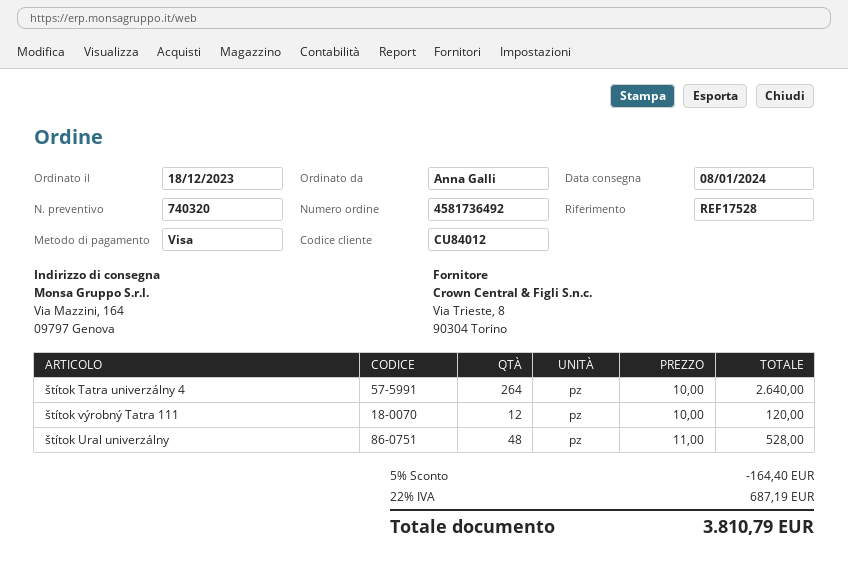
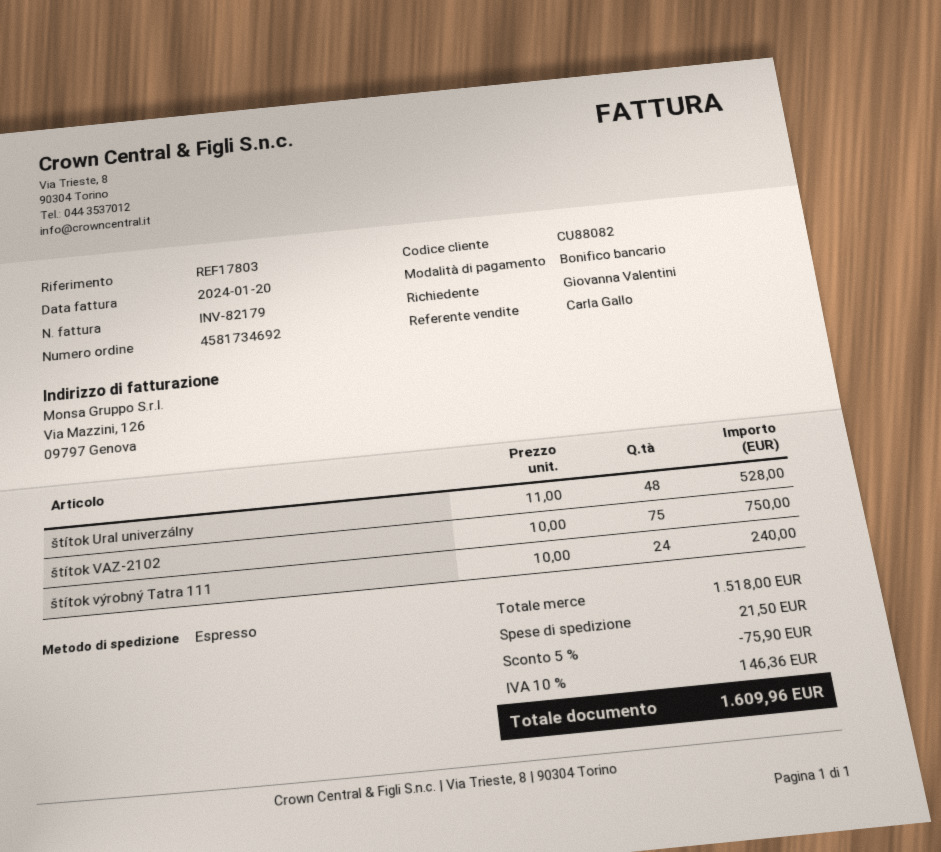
order number: 4581736492 -> 4581734692
customer number: CU84012 -> CU88082
reference: REF17528 -> REF17803
ordered by: Anna Galli -> Giovanna Valentini
payment method: Visa -> bank transfer
štítok Tatra univerzálny 4: 264 x 10.00 = 2640.00 -> none
štítok výrobný Tatra 111: 12 x 10.00 = 120.00 -> 24 x 10.00 = 240.00
štítok VAZ-2102: none -> 75 x 10.00 = 750.00
discount: 5% = 164.40 -> 5% = 75.90
shipping: none -> 21.50
tax: 22% = 687.19 -> 10% = 146.36
total: 3810.79 -> 1609.96

